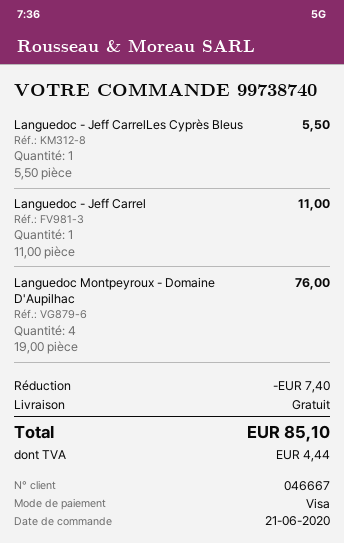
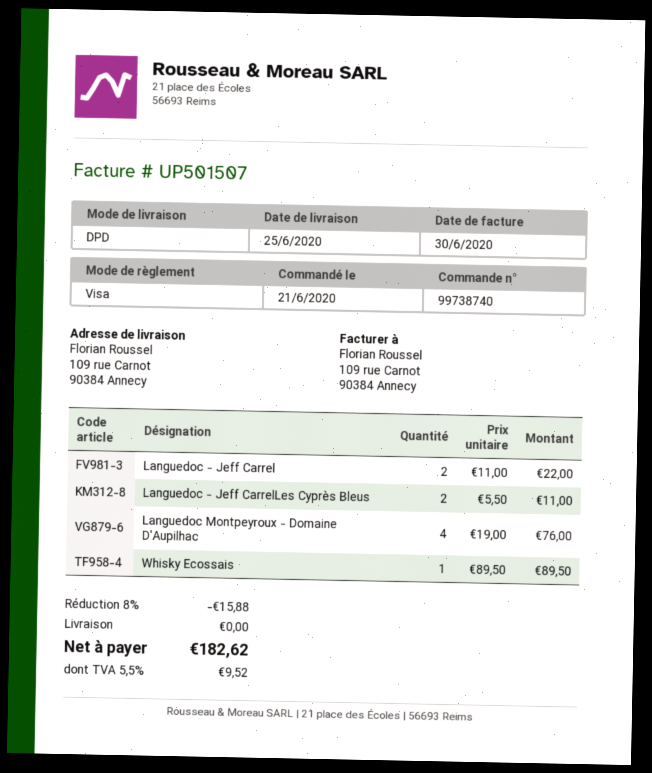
Languedoc - Jeff CarrelLes Cyprès Bleus: 1 x 5.50 = 5.50 -> 2 x 5.50 = 11.00
Languedoc - Jeff Carrel: 1 x 11.00 = 11.00 -> 2 x 11.00 = 22.00
Whisky Ecossais: none -> 1 x 89.50 = 89.50
discount: 7.40 -> 15.88
tax: 4.44 -> 9.52
total: 85.10 -> 182.62

